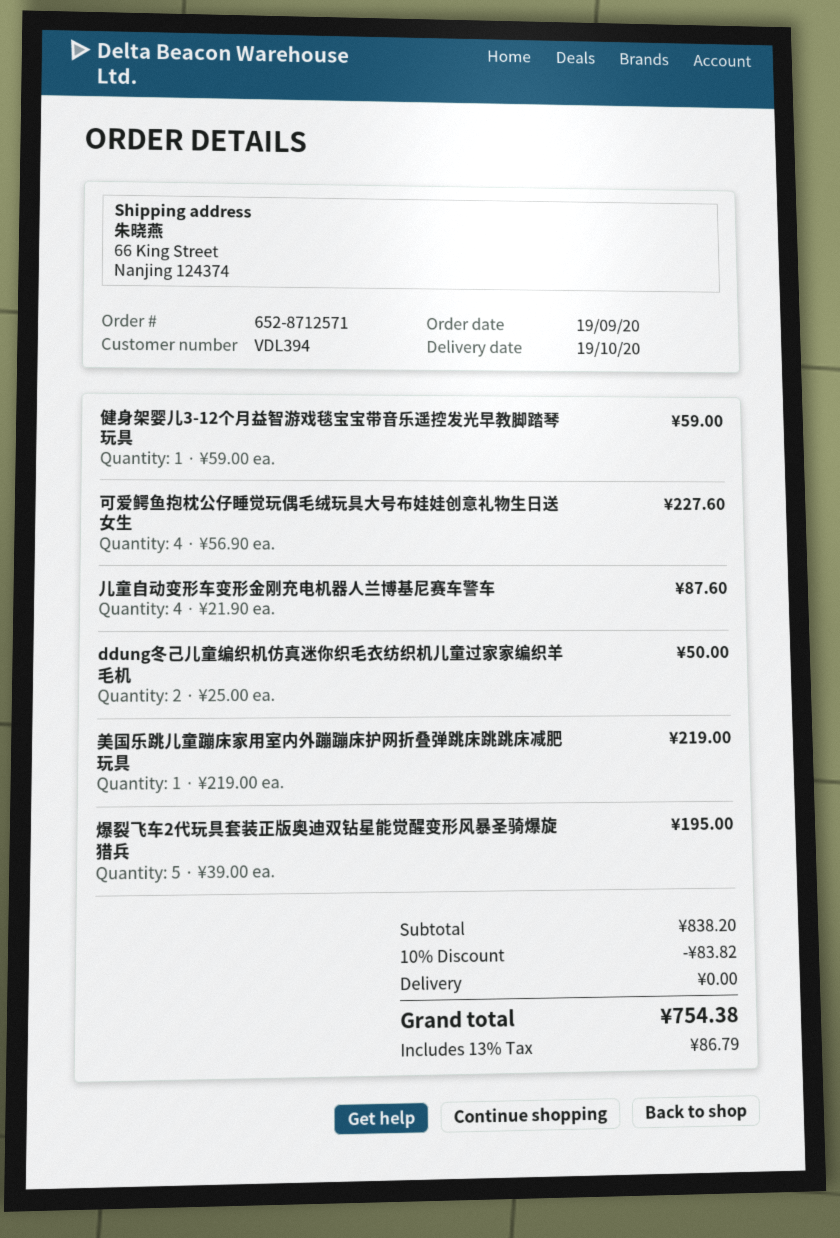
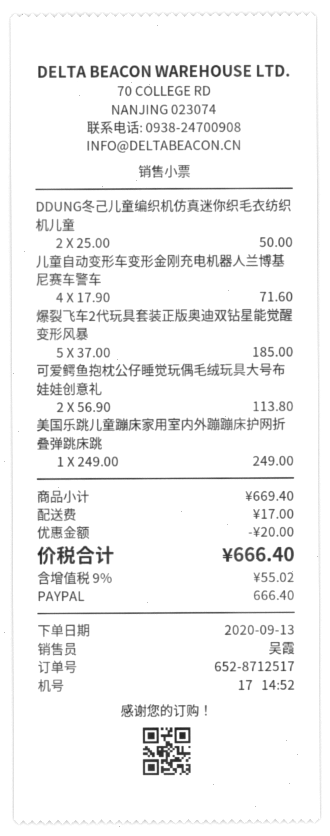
order number: 652-8712571 -> 652-8712517
order date: 2020-09-19 -> 2020-09-13
健身架婴儿3-12个月益智游戏毯宝宝带音乐遥控发光早教脚踏琴玩具: 1 x 59.00 = 59.00 -> none
可爱鳄鱼抱枕公仔睡觉玩偶毛绒玩具大号布娃娃创意礼物生日送女生: 4 x 56.90 = 227.60 -> 2 x 56.90 = 113.80
儿童自动变形车变形金刚充电机器人兰博基尼赛车警车: 4 x 21.90 = 87.60 -> 4 x 17.90 = 71.60
美国乐跳儿童蹦床家用室内外蹦蹦床护网折叠弹跳床跳跳床减肥玩具: 1 x 219.00 = 219.00 -> 1 x 249.00 = 249.00
爆裂飞车2代玩具套装正版奥迪双钻星能觉醒变形风暴圣骑爆旋猎兵: 5 x 39.00 = 195.00 -> 5 x 37.00 = 185.00
subtotal: 838.20 -> 669.40
discount: 83.82 -> 20.00
shipping: 0.00 -> 17.00
tax: 13% = 86.79 -> 9% = 55.02
total: 754.38 -> 666.40

